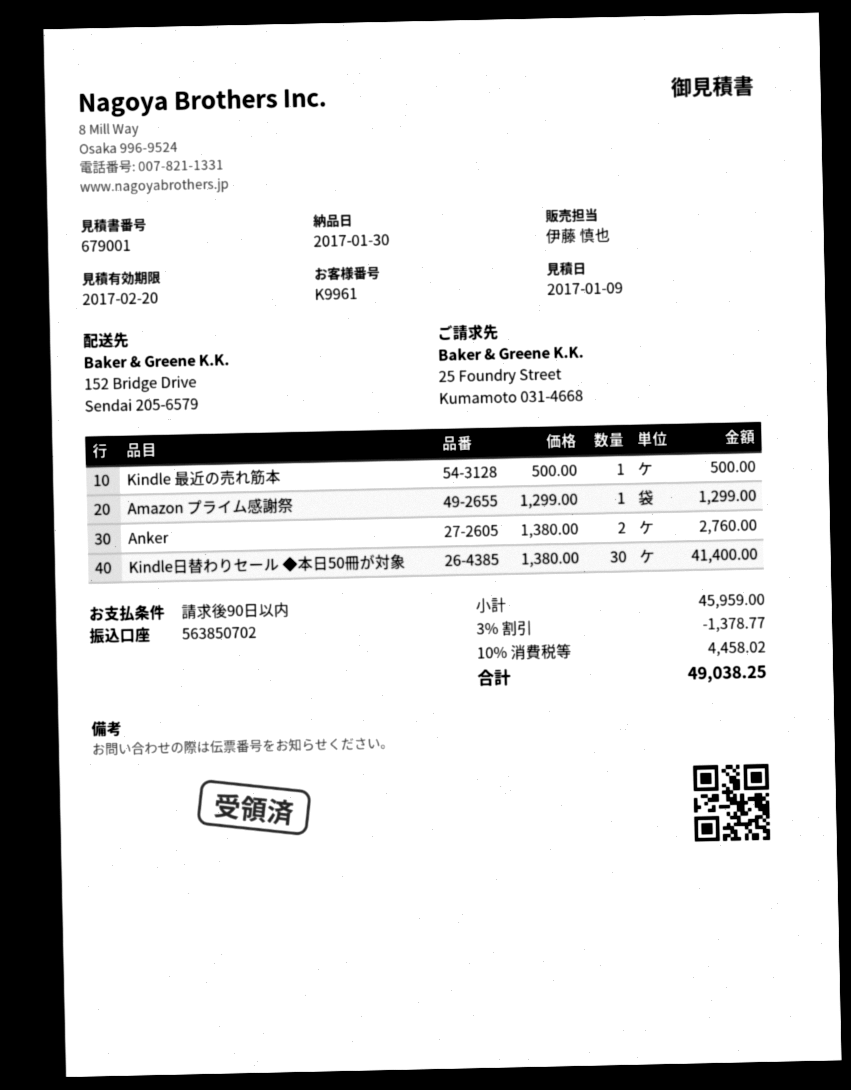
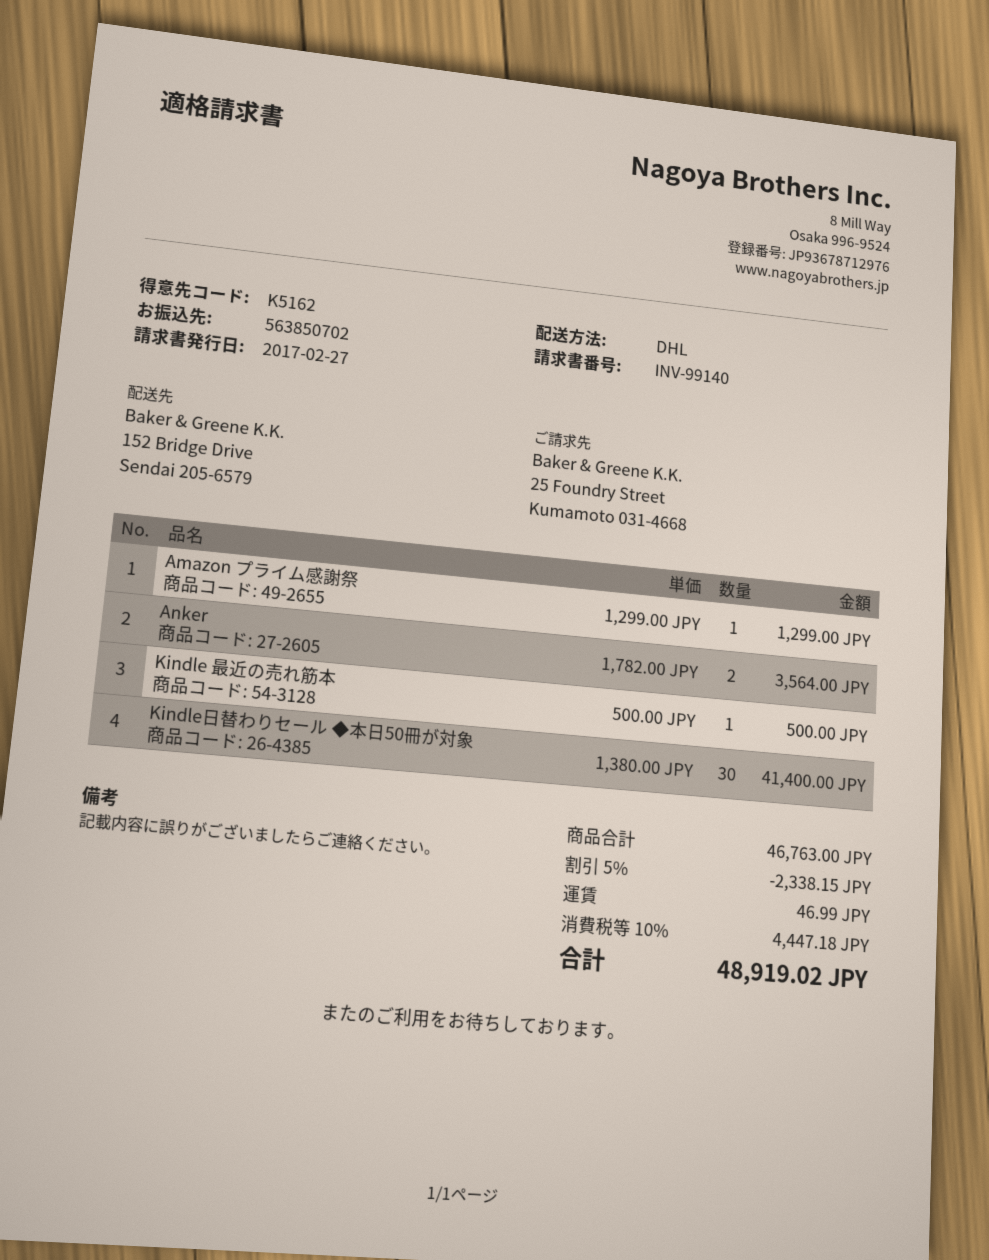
customer number: K9961 -> K5162
Anker: 2 x 1380.00 = 2760.00 -> 2 x 1782.00 = 3564.00
subtotal: 45959.00 -> 46763.00
discount: 3% = 1378.77 -> 5% = 2338.15
shipping: none -> 46.99
tax: 10% = 4458.02 -> 10% = 4447.18
total: 49038.25 -> 48919.02

